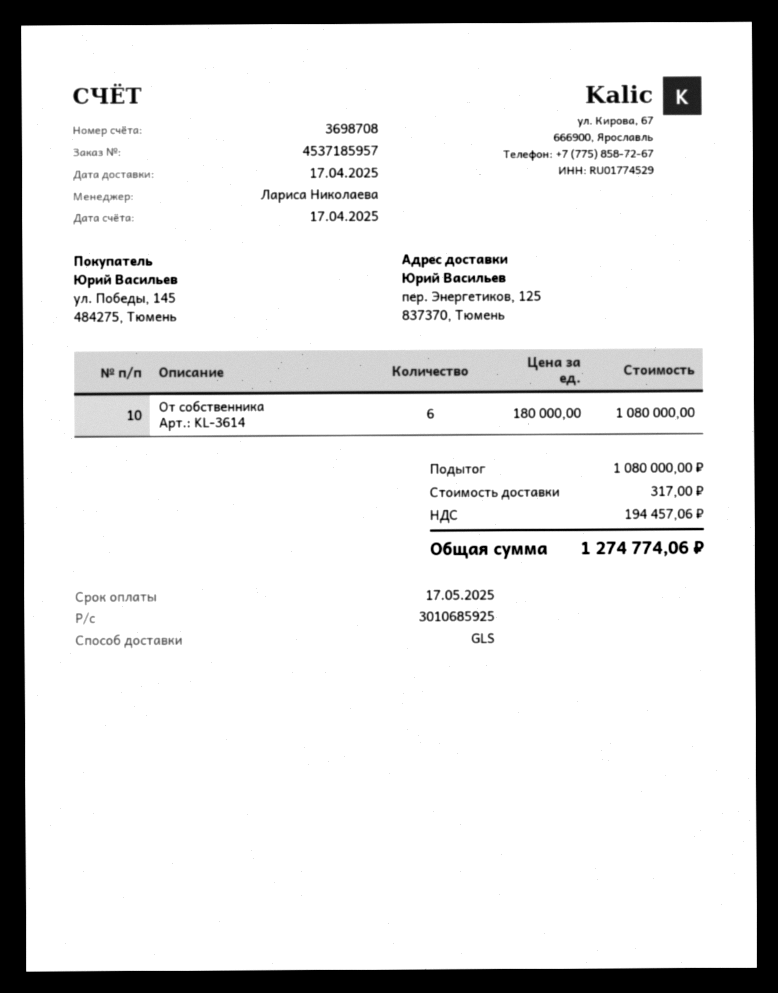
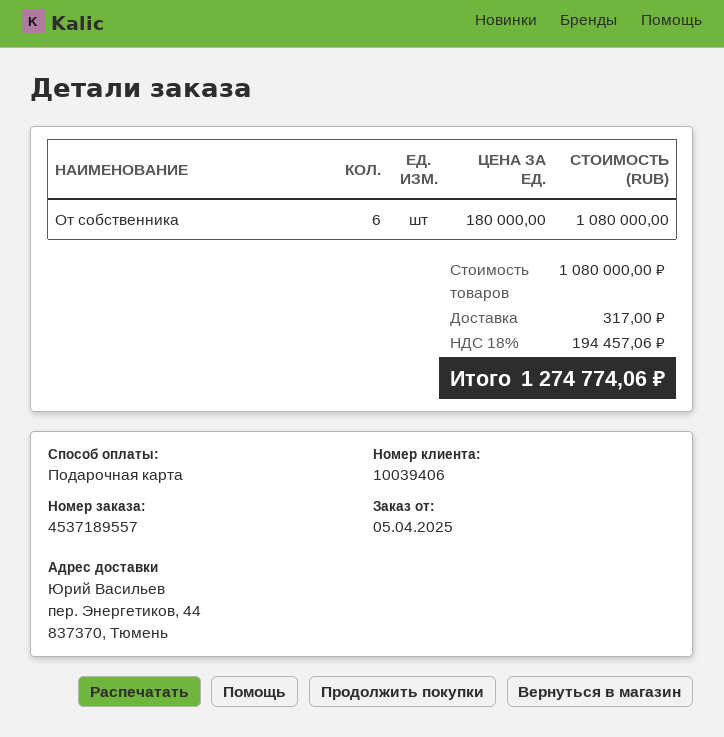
order number: 4537185957 -> 4537189557
ship to: пер. Энергетиков, 125, 837370, Тюмень -> пер. Энергетиков, 44, 837370, Тюмень

